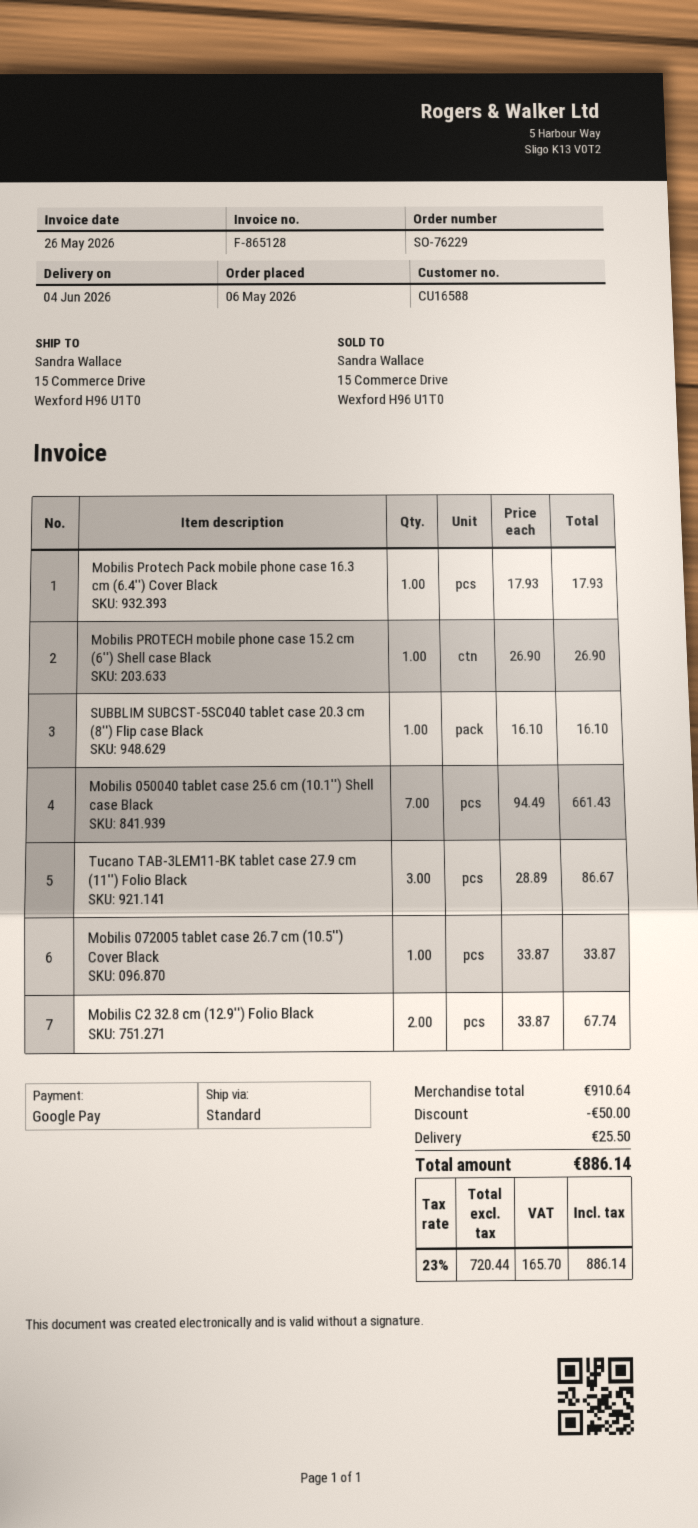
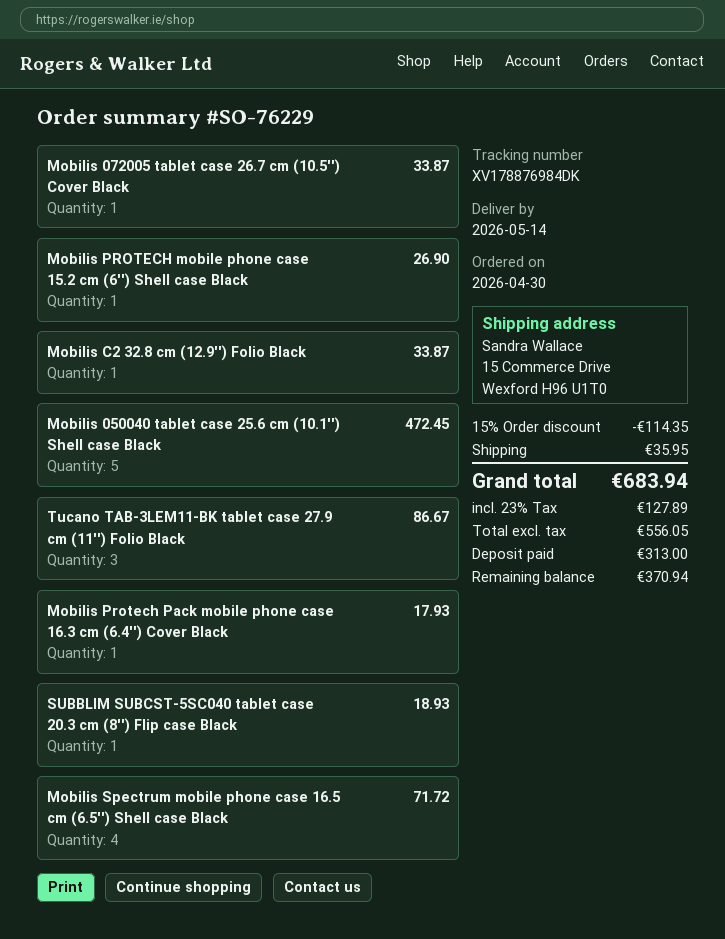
order date: 2026-05-06 -> 2026-04-30
delivery date: 2026-06-04 -> 2026-05-14
SUBBLIM SUBCST-5SC040 tablet case 20.3 cm (8'') Flip case Black: 1 for 16.10 -> 1 for 18.93
Mobilis 050040 tablet case 25.6 cm (10.1'') Shell case Black: 7 for 661.43 -> 5 for 472.45
Mobilis C2 32.8 cm (12.9'') Folio Black: 2 for 67.74 -> 1 for 33.87
Mobilis Spectrum mobile phone case 16.5 cm (6.5'') Shell case Black: none -> 4 for 71.72
discount: 50.00 -> 114.35
shipping: 25.50 -> 35.95
net: 720.44 -> 556.05
tax: 23% = 165.70 -> 23% = 127.89
total: 886.14 -> 683.94

